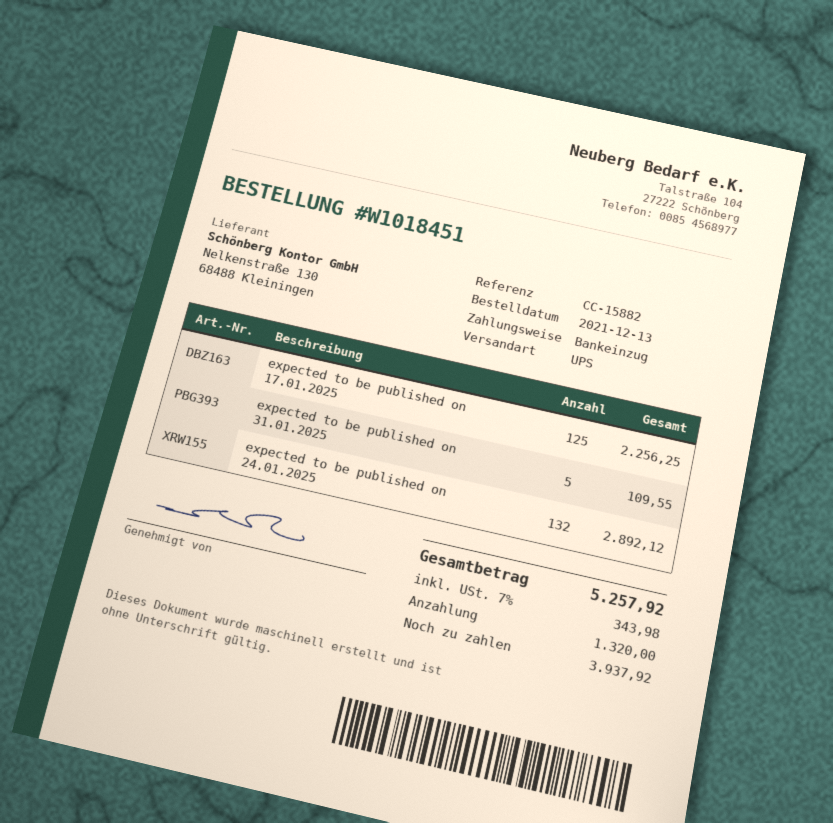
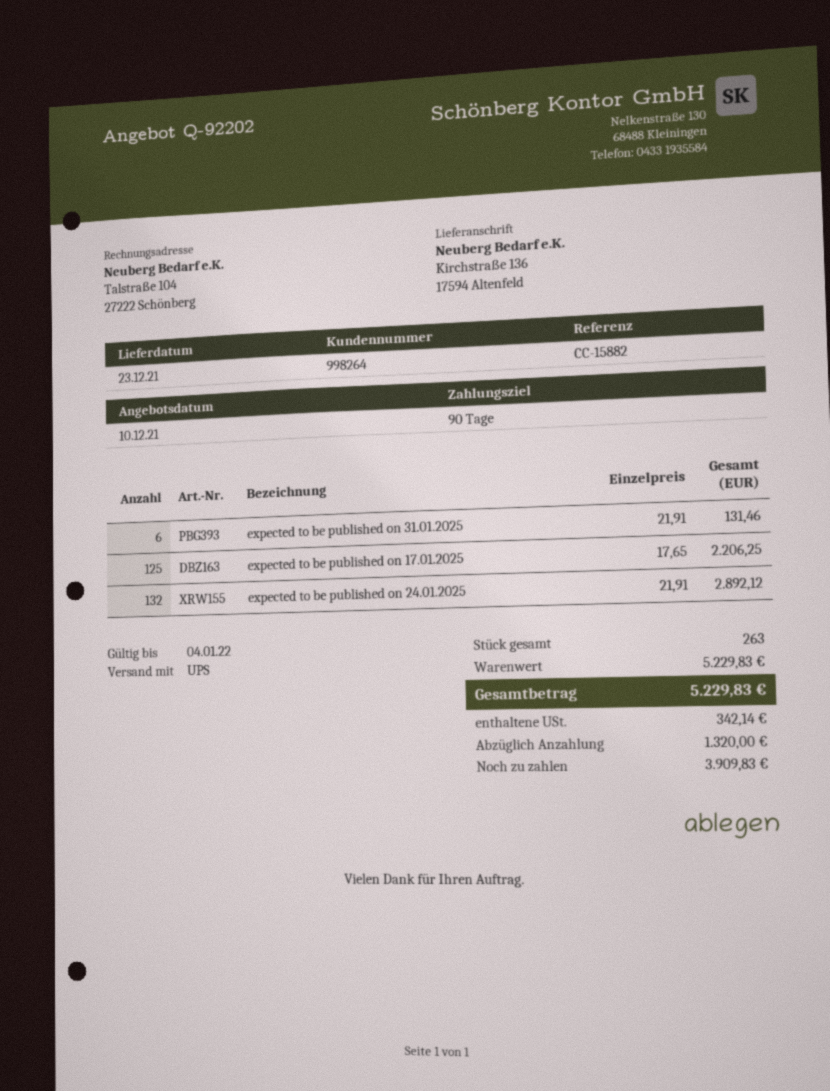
expected to be published on 17.01.2025: 125 for 2256.25 -> 125 for 2206.25
expected to be published on 31.01.2025: 5 for 109.55 -> 6 for 131.46
tax: 343.98 -> 342.14
total: 5257.92 -> 5229.83
balance: 3937.92 -> 3909.83

